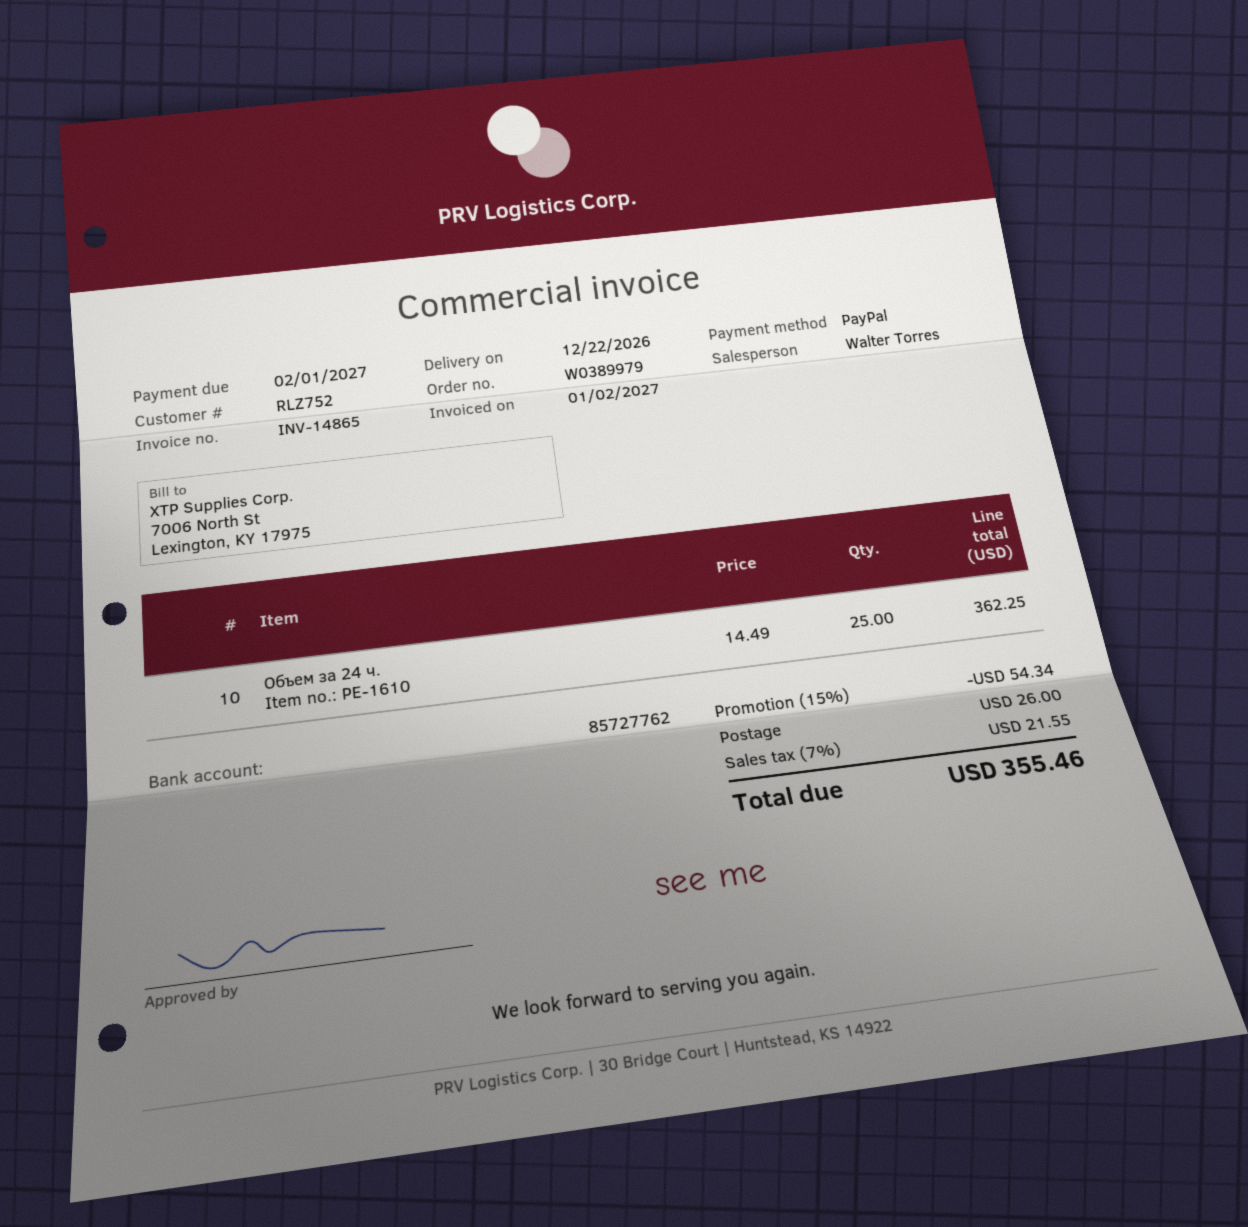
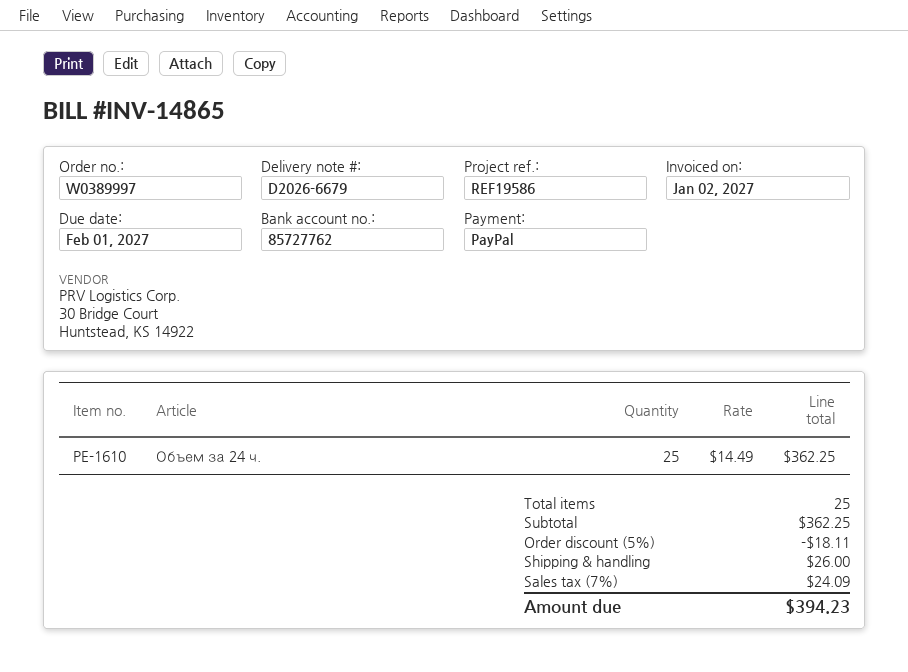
order number: W0389979 -> W0389997
discount: 15% = 54.34 -> 5% = 18.11
tax: 7% = 21.55 -> 7% = 24.09
total: 355.46 -> 394.23

